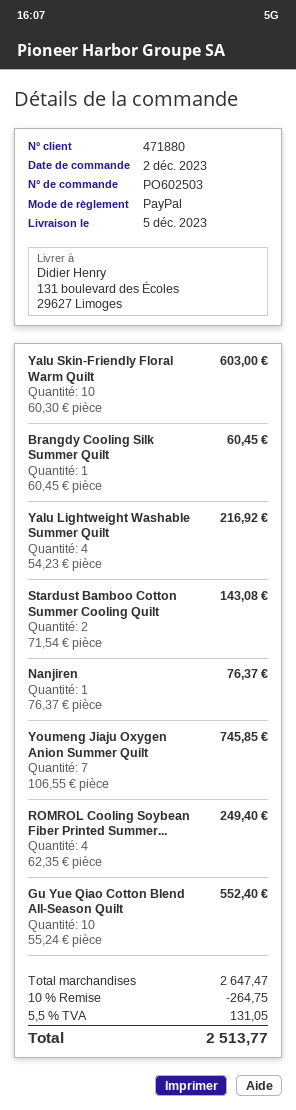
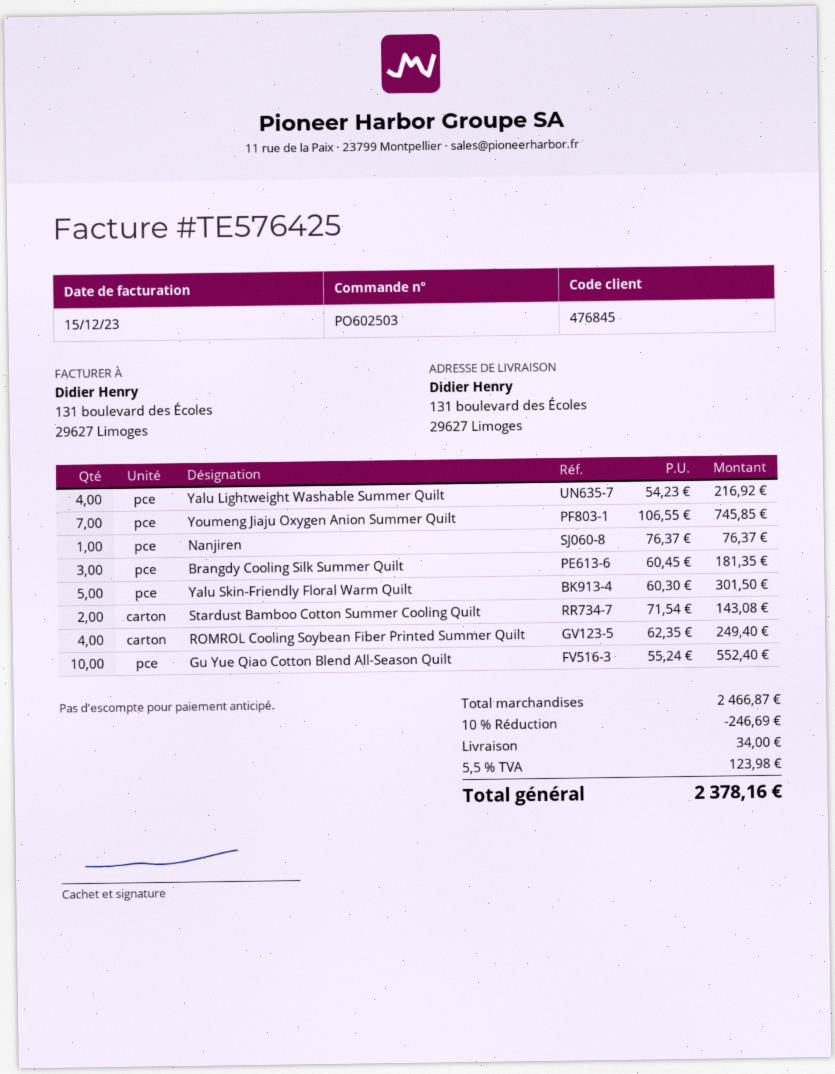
customer number: 471880 -> 476845
Yalu Skin-Friendly Floral Warm Quilt: 10 x 60.30 = 603.00 -> 5 x 60.30 = 301.50
Brangdy Cooling Silk Summer Quilt: 1 x 60.45 = 60.45 -> 3 x 60.45 = 181.35
subtotal: 2647.47 -> 2466.87
discount: 10% = 264.75 -> 10% = 246.69
shipping: none -> 34.00
tax: 5.5% = 131.05 -> 5.5% = 123.98
total: 2513.77 -> 2378.16

